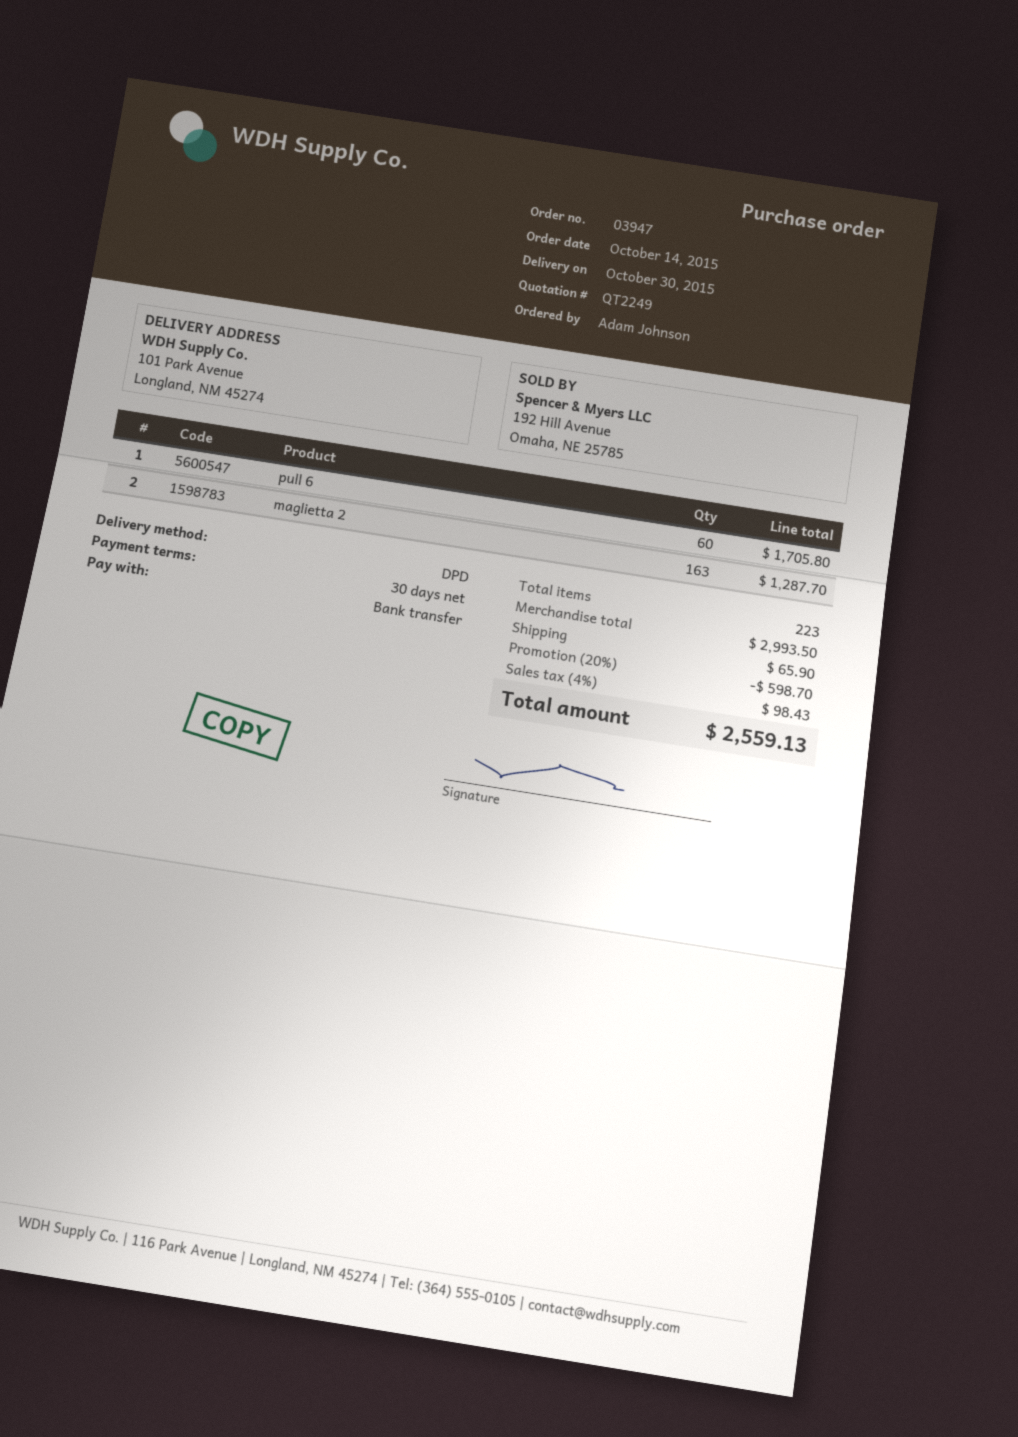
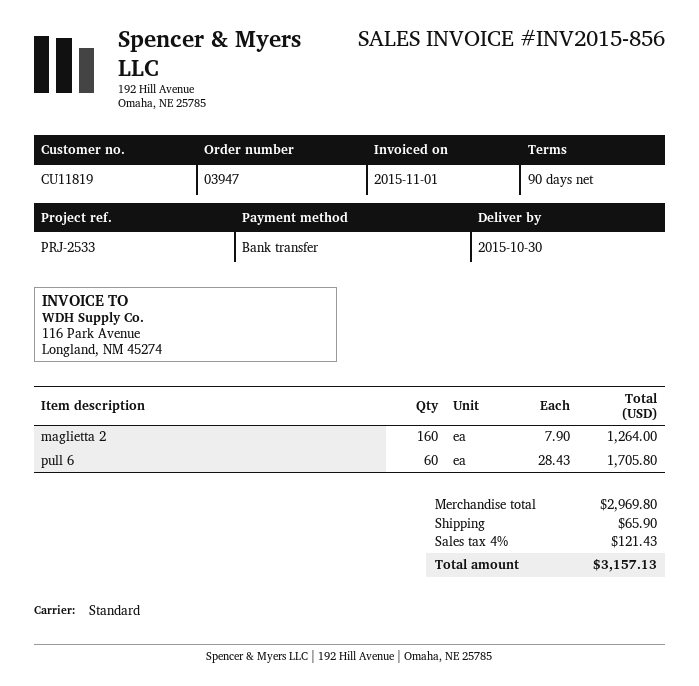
payment terms: 30 days -> 90 days
shipping method: DPD -> standard
maglietta 2: 163 for 1287.70 -> 160 for 1264.00
subtotal: 2993.50 -> 2969.80
discount: 20% = 598.70 -> none
tax: 4% = 98.43 -> 4% = 121.43
total: 2559.13 -> 3157.13

